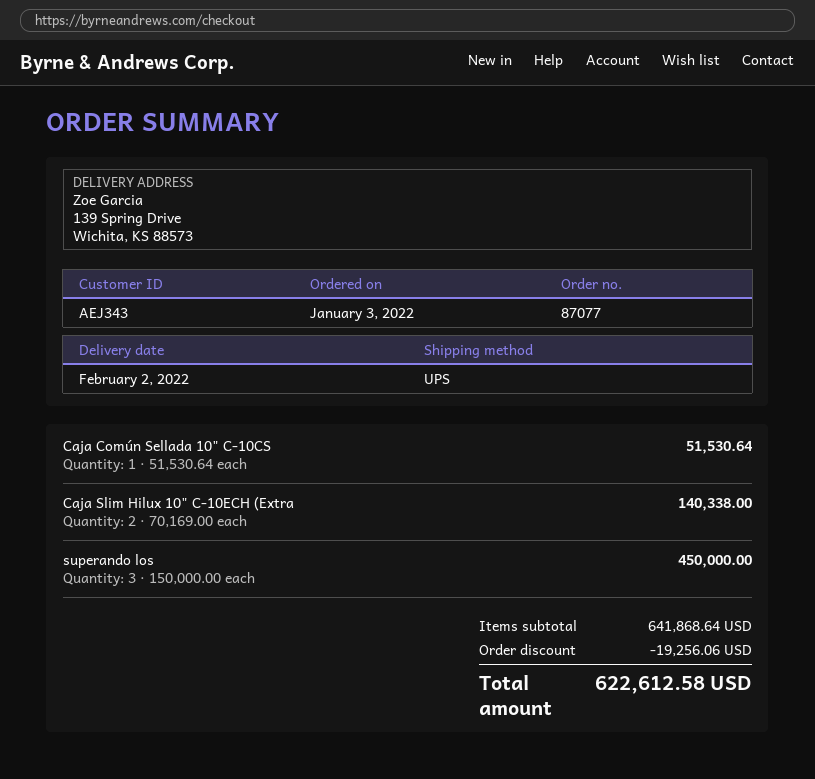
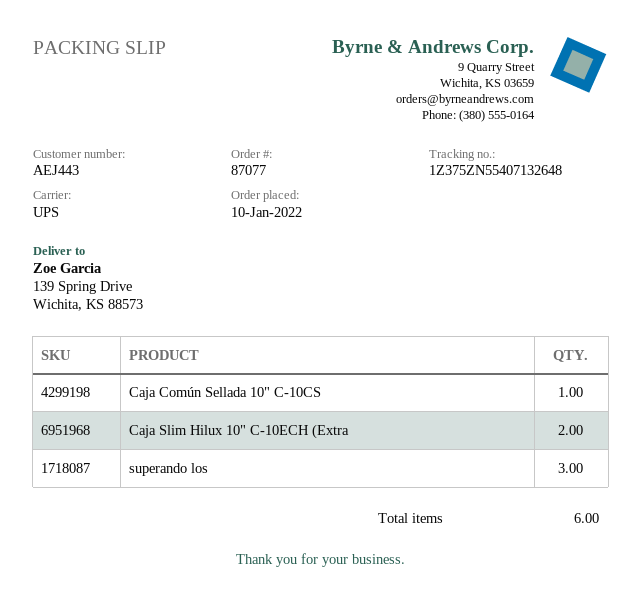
order date: 2022-01-03 -> 2022-01-10
customer number: AEJ343 -> AEJ443

